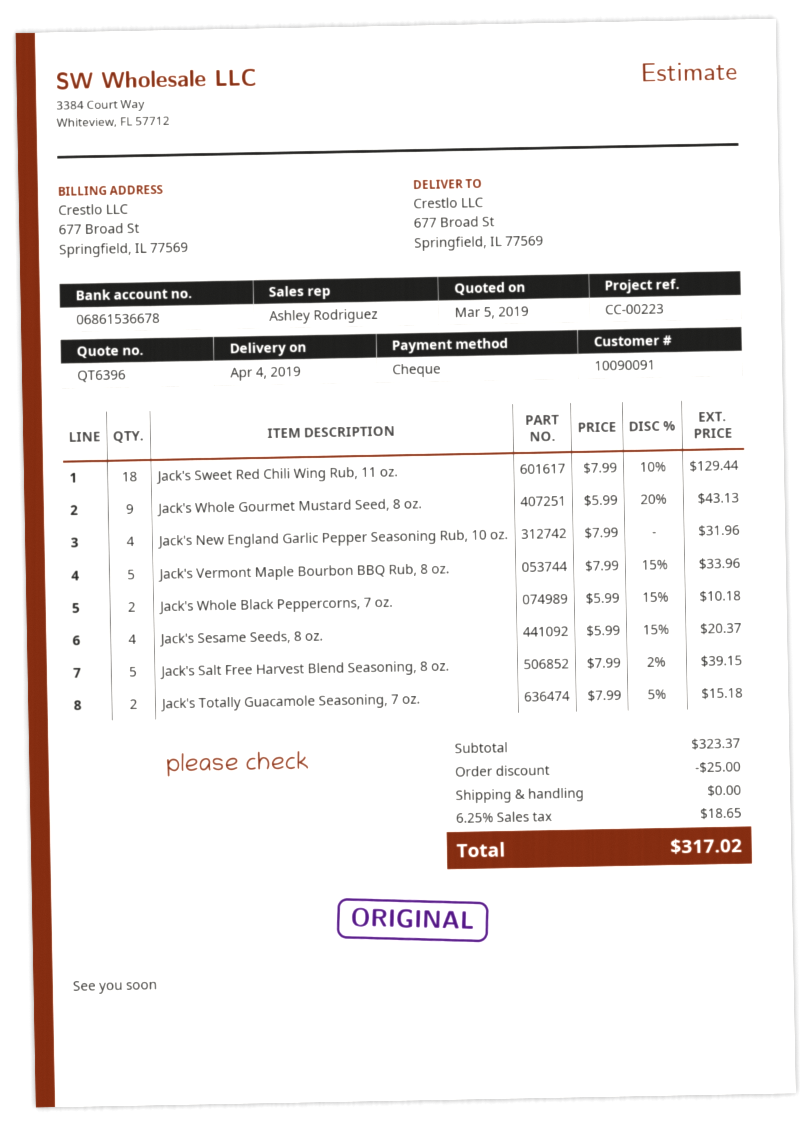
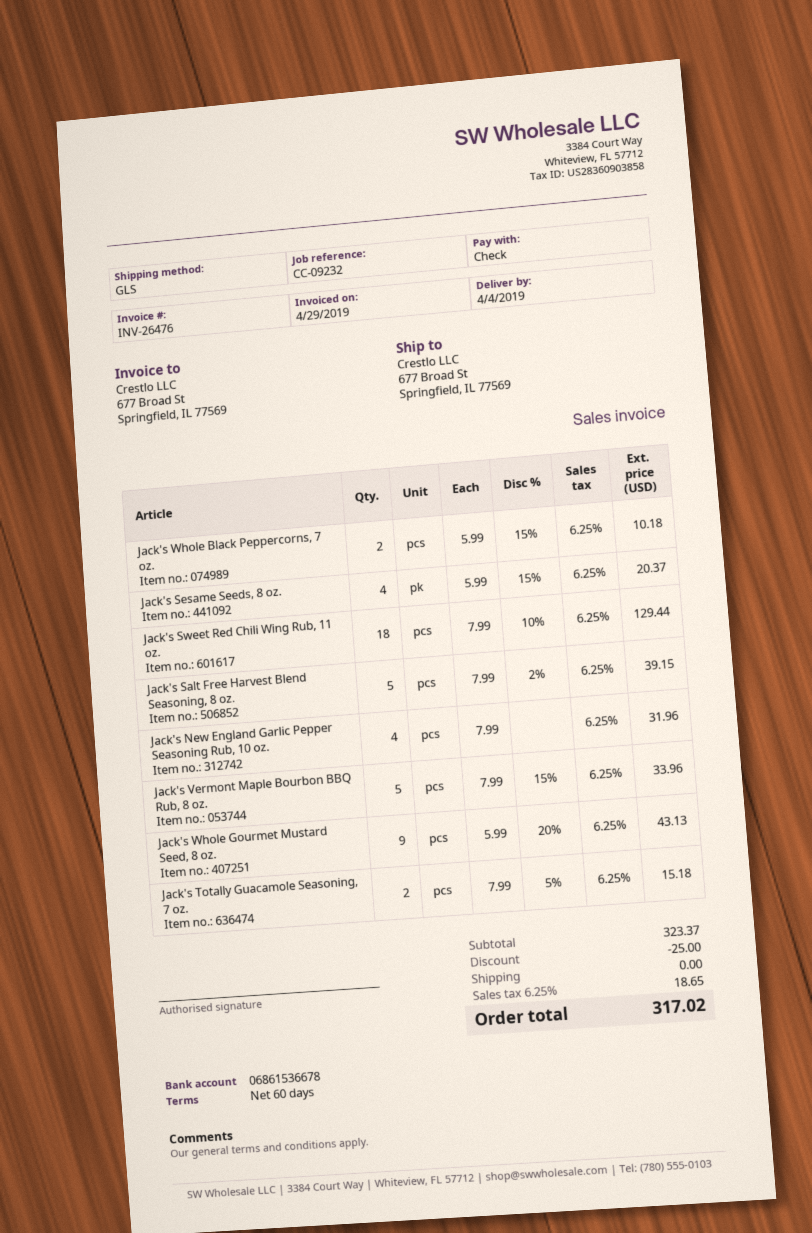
reference: CC-00223 -> CC-09232

